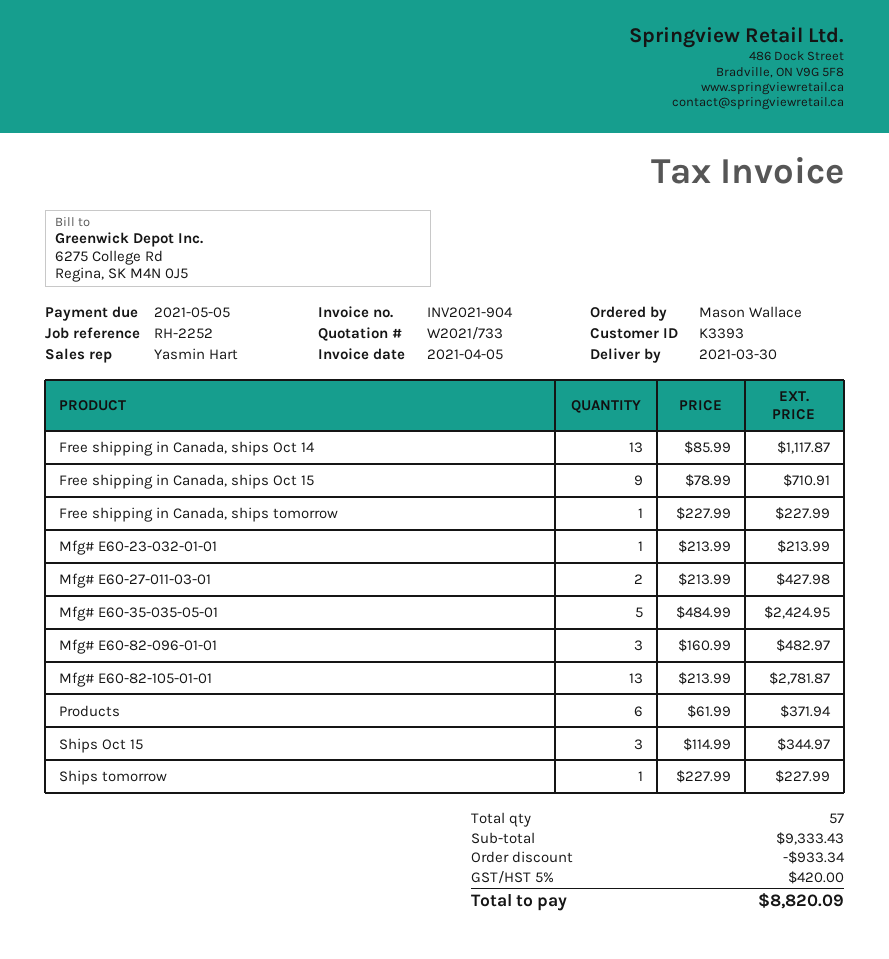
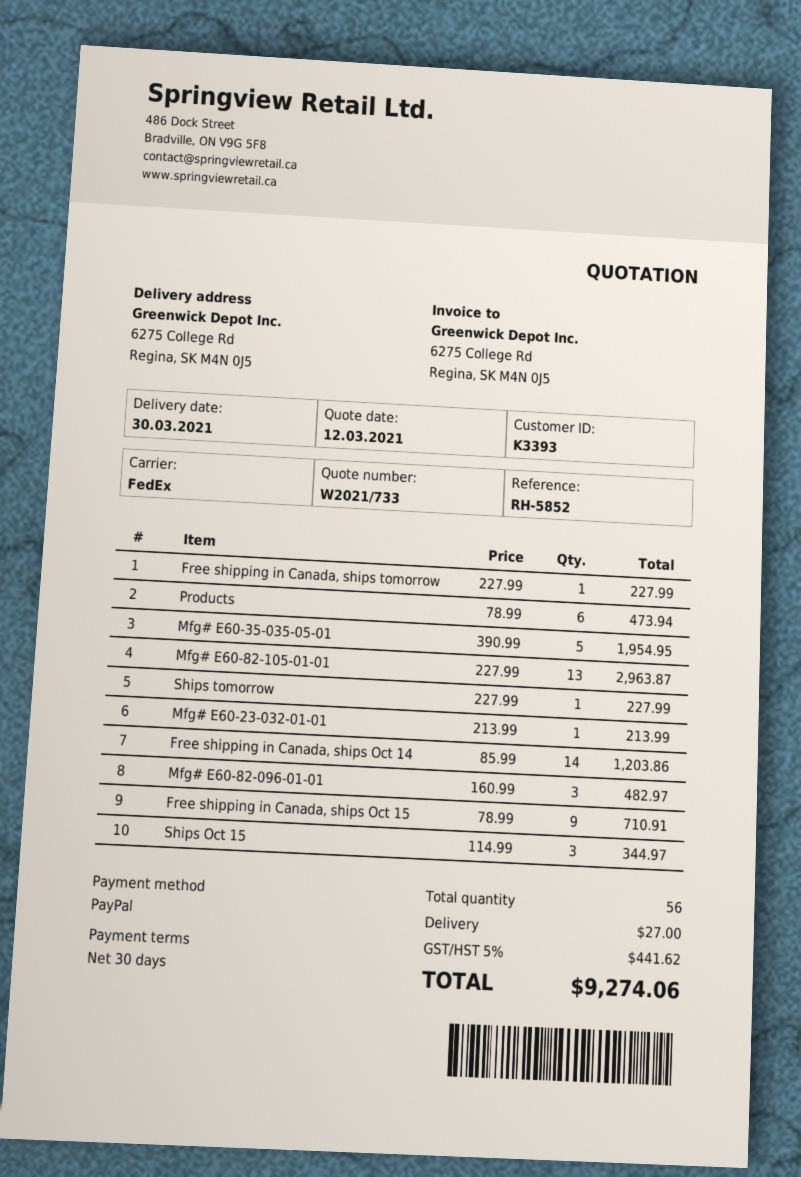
reference: RH-2252 -> RH-5852
Free shipping in Canada, ships Oct 14: 13 x 85.99 = 1117.87 -> 14 x 85.99 = 1203.86
Mfg# E60-27-011-03-01: 2 x 213.99 = 427.98 -> none
Mfg# E60-35-035-05-01: 5 x 484.99 = 2424.95 -> 5 x 390.99 = 1954.95
Mfg# E60-82-105-01-01: 13 x 213.99 = 2781.87 -> 13 x 227.99 = 2963.87
Products: 6 x 61.99 = 371.94 -> 6 x 78.99 = 473.94
total quantity: 57 -> 56
discount: 933.34 -> none
shipping: none -> 27.00
tax: 5% = 420.00 -> 5% = 441.62
total: 8820.09 -> 9274.06

